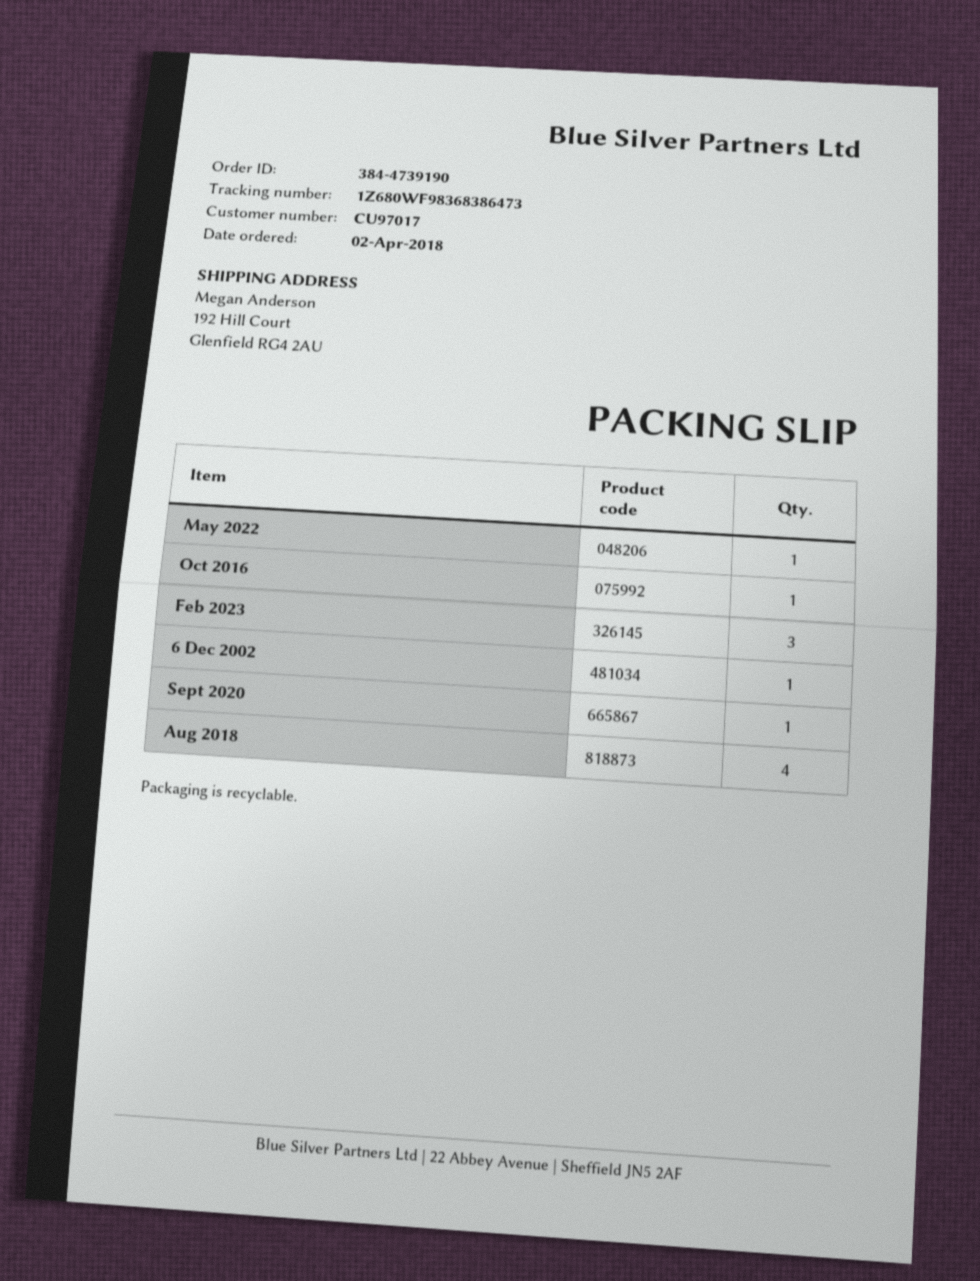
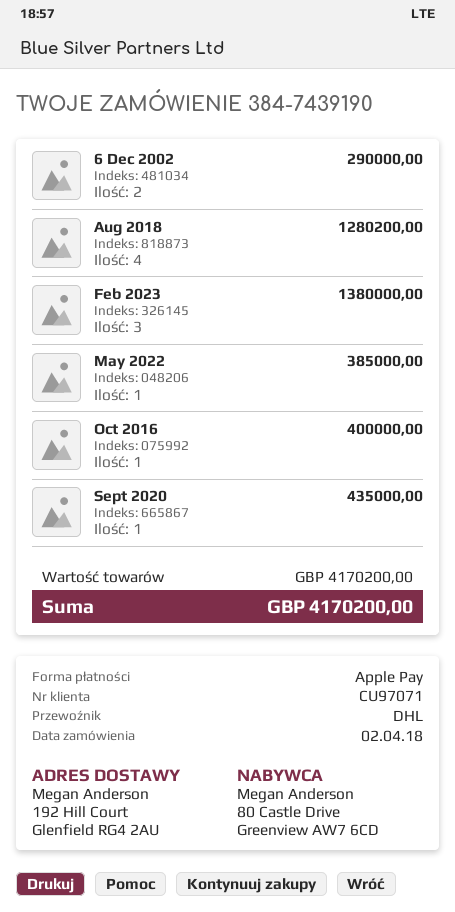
order number: 384-4739190 -> 384-7439190
customer number: CU97017 -> CU97071
6 Dec 2002: 1 -> 2

